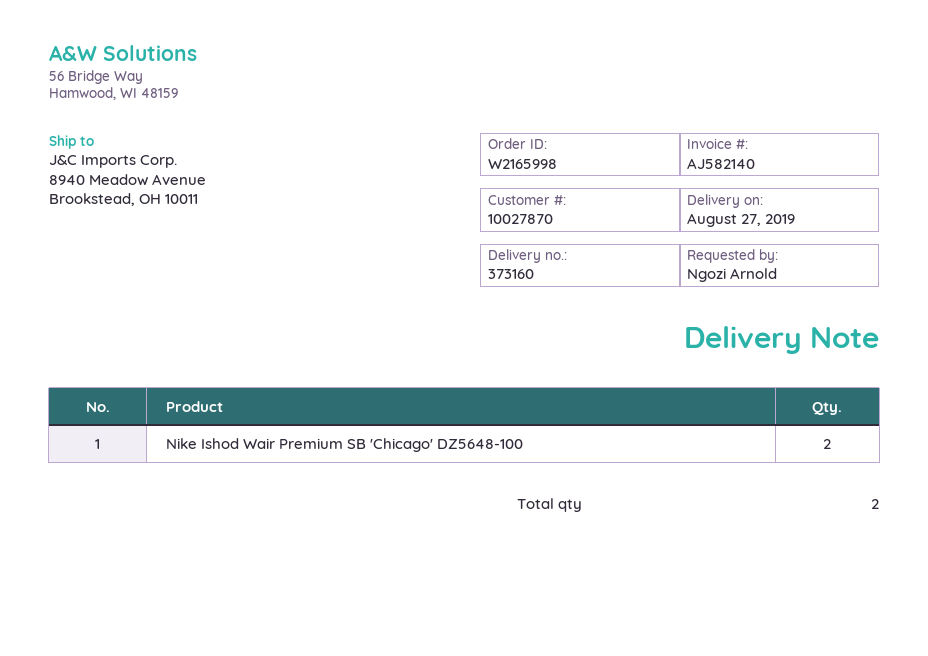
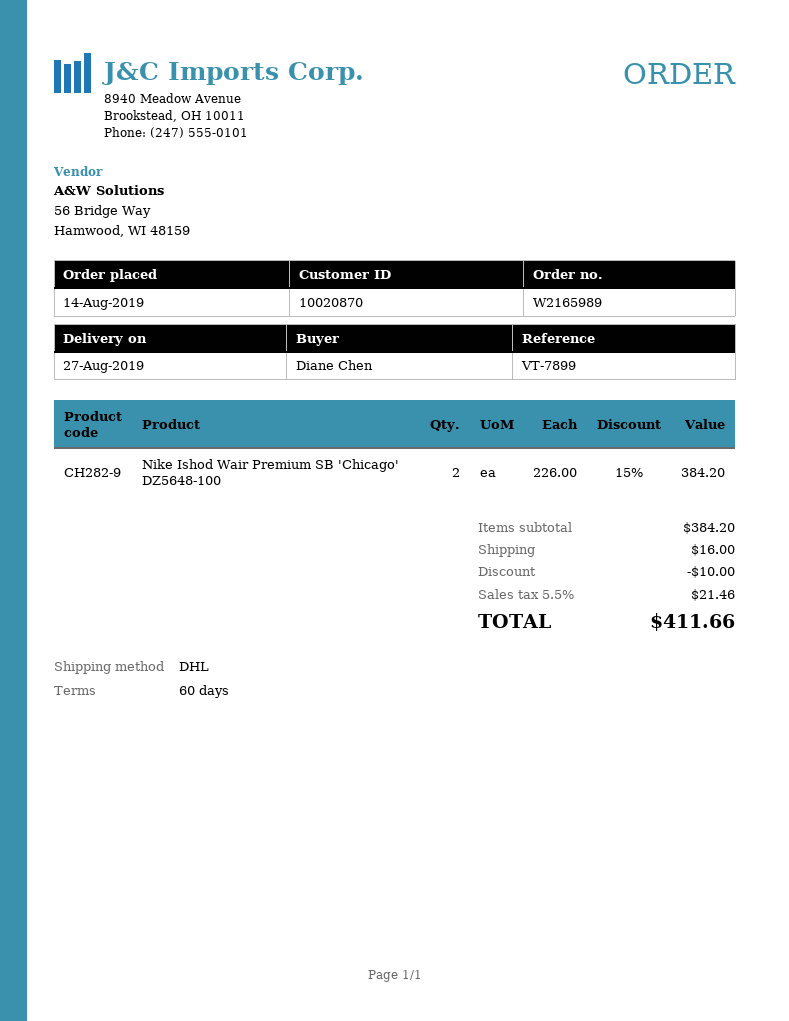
order number: W2165998 -> W2165989
customer number: 10027870 -> 10020870
ordered by: Ngozi Arnold -> Diane Chen

